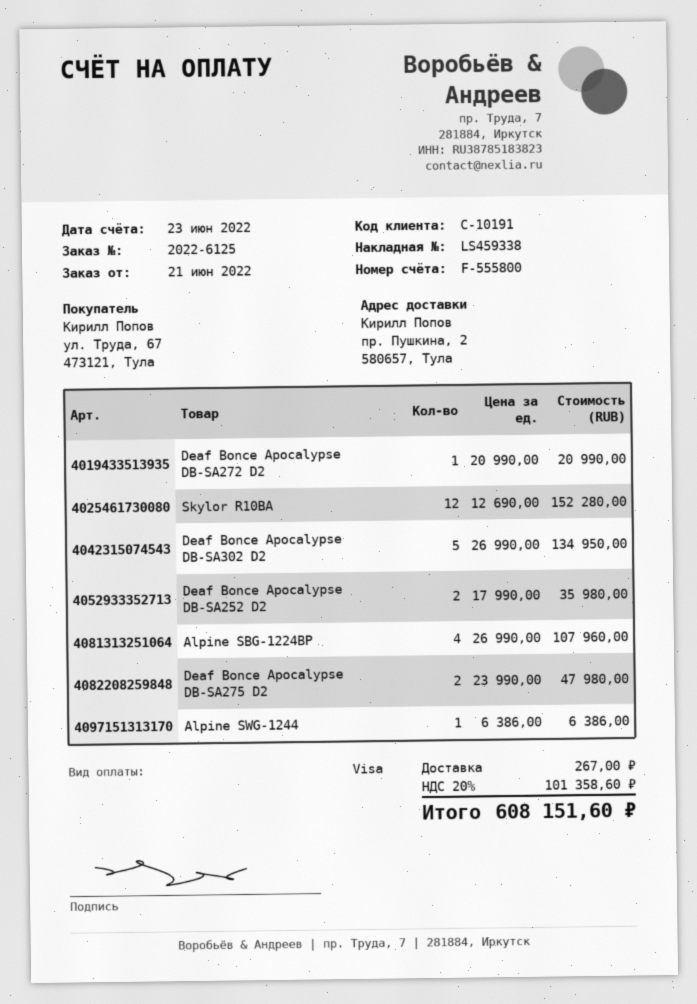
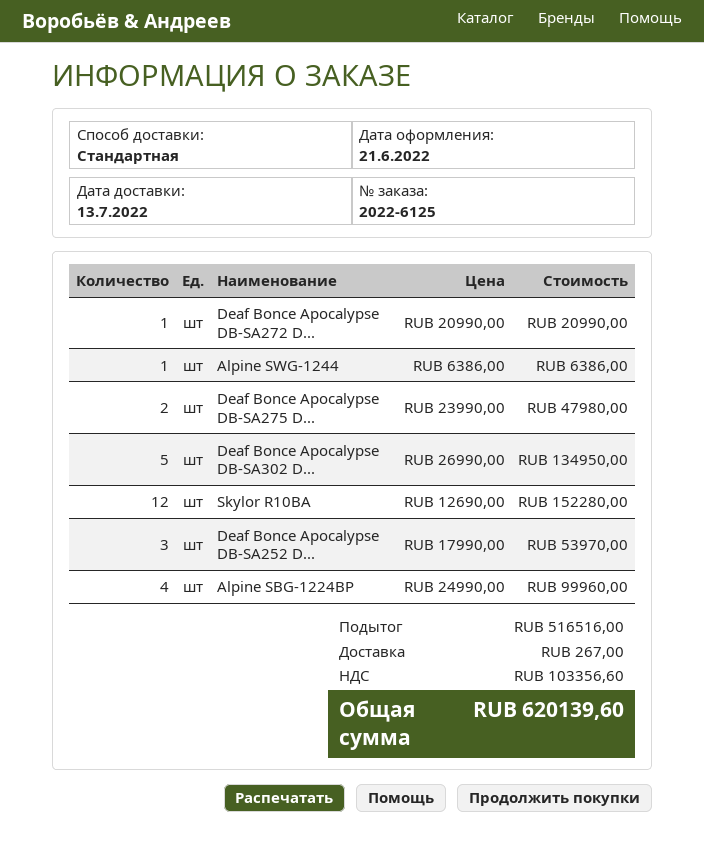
Deaf Bonce Apocalypse DB-SA252 D2: 2 x 17990.00 = 35980.00 -> 3 x 17990.00 = 53970.00
Alpine SBG-1224BP: 4 x 26990.00 = 107960.00 -> 4 x 24990.00 = 99960.00
tax: 101358.60 -> 103356.60
total: 608151.60 -> 620139.60

